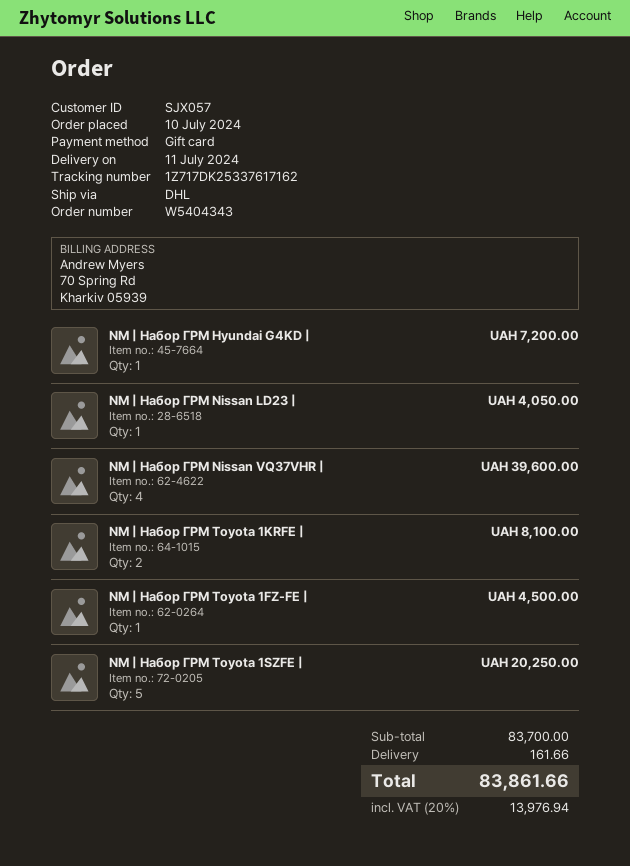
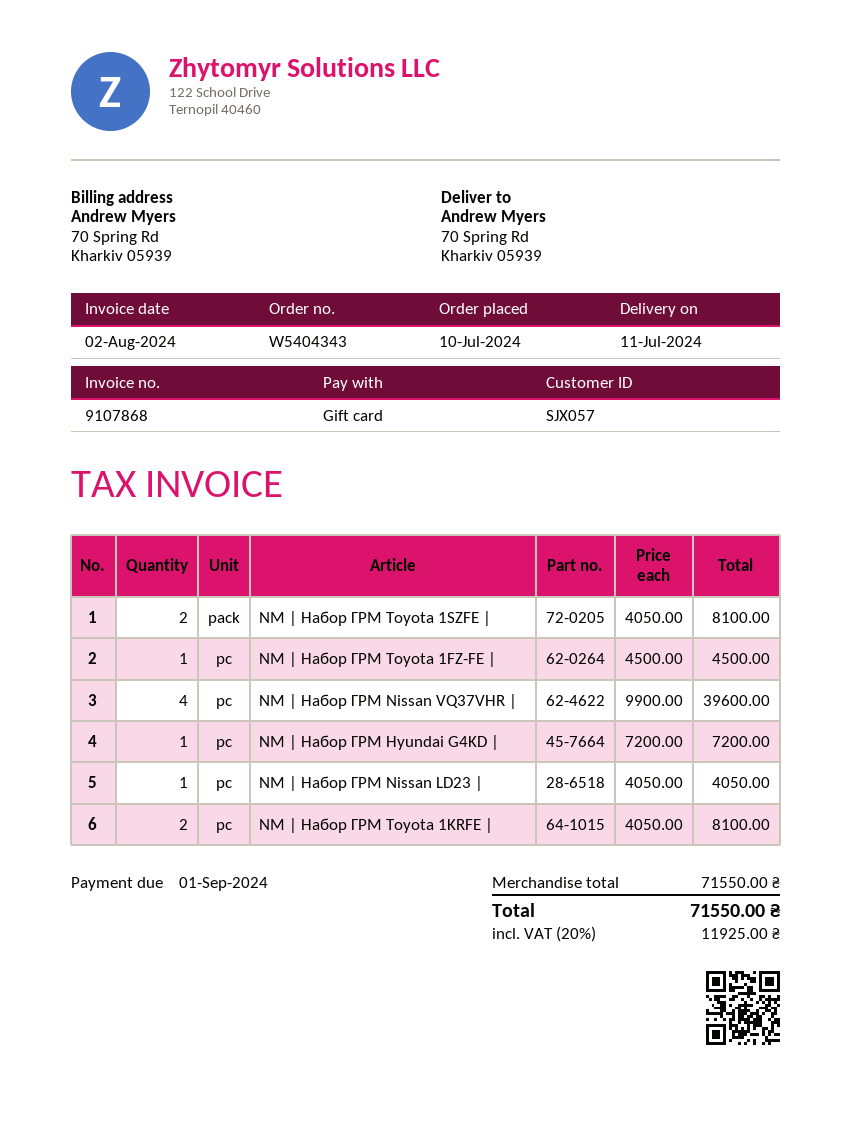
NM | Набор ГРМ Toyota 1SZFE |: 5 for 20250.00 -> 2 for 8100.00
subtotal: 83700.00 -> 71550.00
shipping: 161.66 -> none
tax: 20% = 13976.94 -> 20% = 11925.00
total: 83861.66 -> 71550.00

